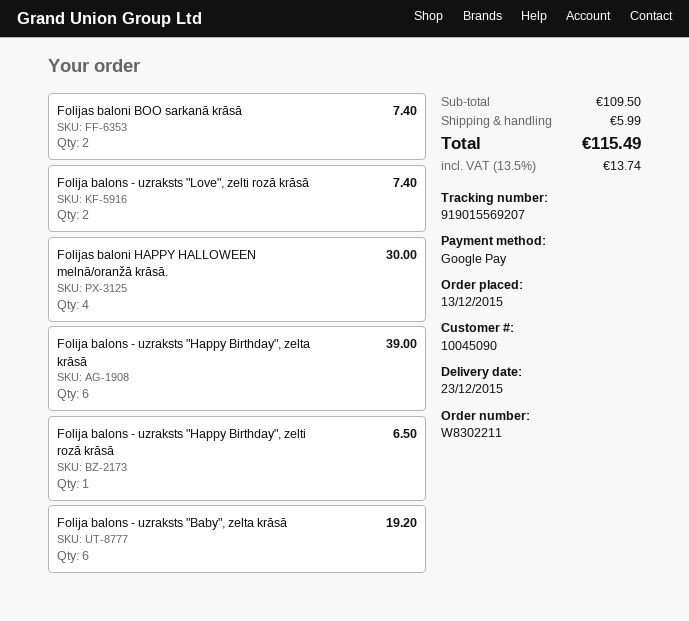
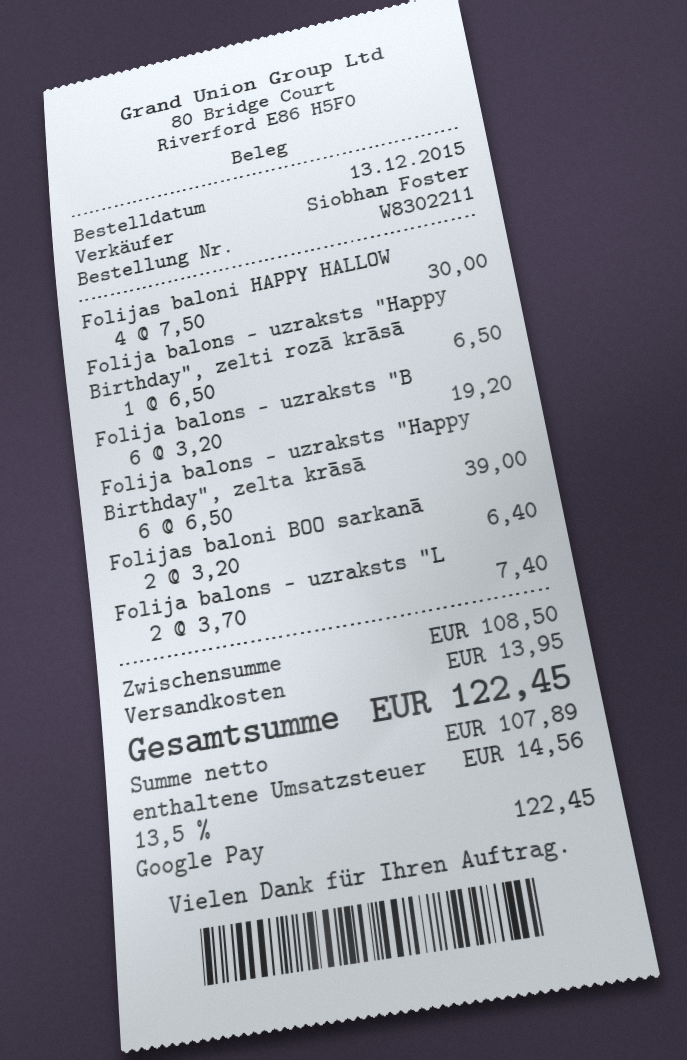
Folijas baloni BOO sarkanā krāsā: 2 for 7.40 -> 2 for 6.40
subtotal: 109.50 -> 108.50
shipping: 5.99 -> 13.95
tax: 13.5% = 13.74 -> 13.5% = 14.56
total: 115.49 -> 122.45

